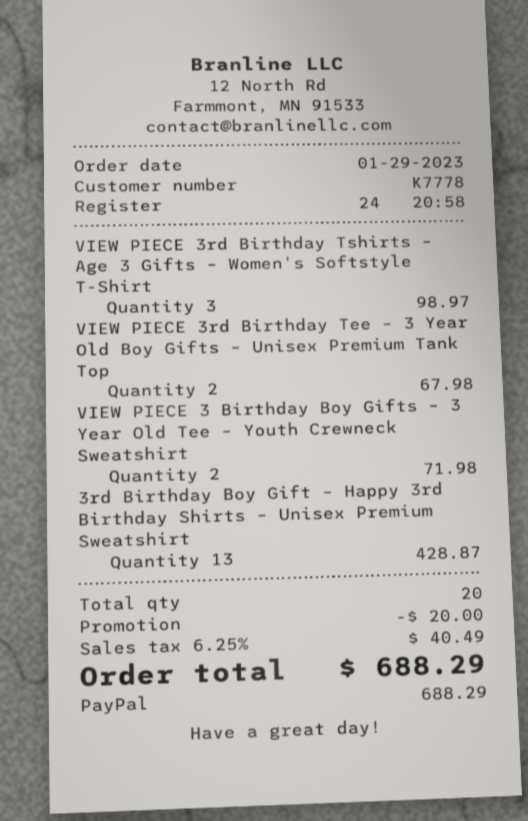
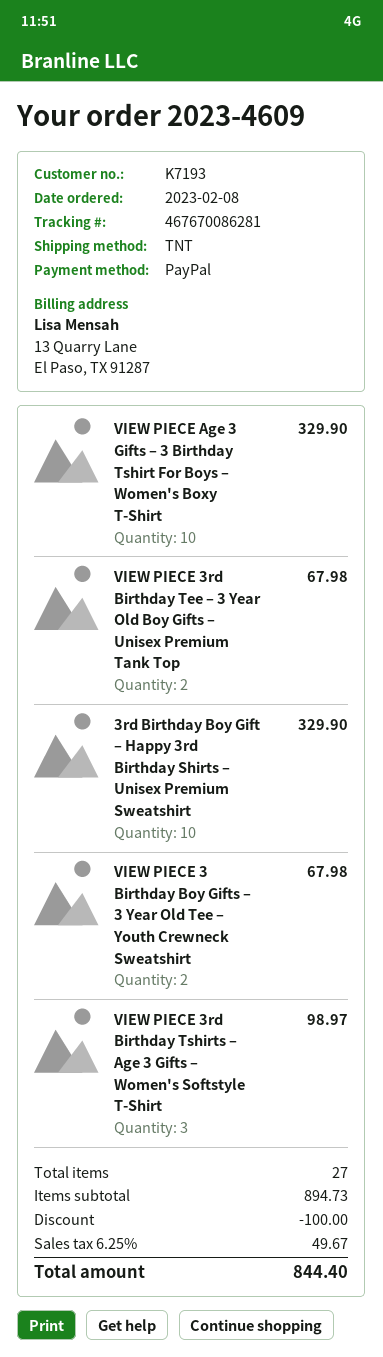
order date: 2023-01-29 -> 2023-02-08
customer number: K7778 -> K7193
VIEW PIECE 3 Birthday Boy Gifts – 3 Year Old Tee – Youth Crewneck Sweatshirt: 2 for 71.98 -> 2 for 67.98
3rd Birthday Boy Gift – Happy 3rd Birthday Shirts – Unisex Premium Sweatshirt: 13 for 428.87 -> 10 for 329.90
VIEW PIECE Age 3 Gifts – 3 Birthday Tshirt For Boys – Women's Boxy T-Shirt: none -> 10 for 329.90
total quantity: 20 -> 27
discount: 20.00 -> 100.00
tax: 6.25% = 40.49 -> 6.25% = 49.67
total: 688.29 -> 844.40

